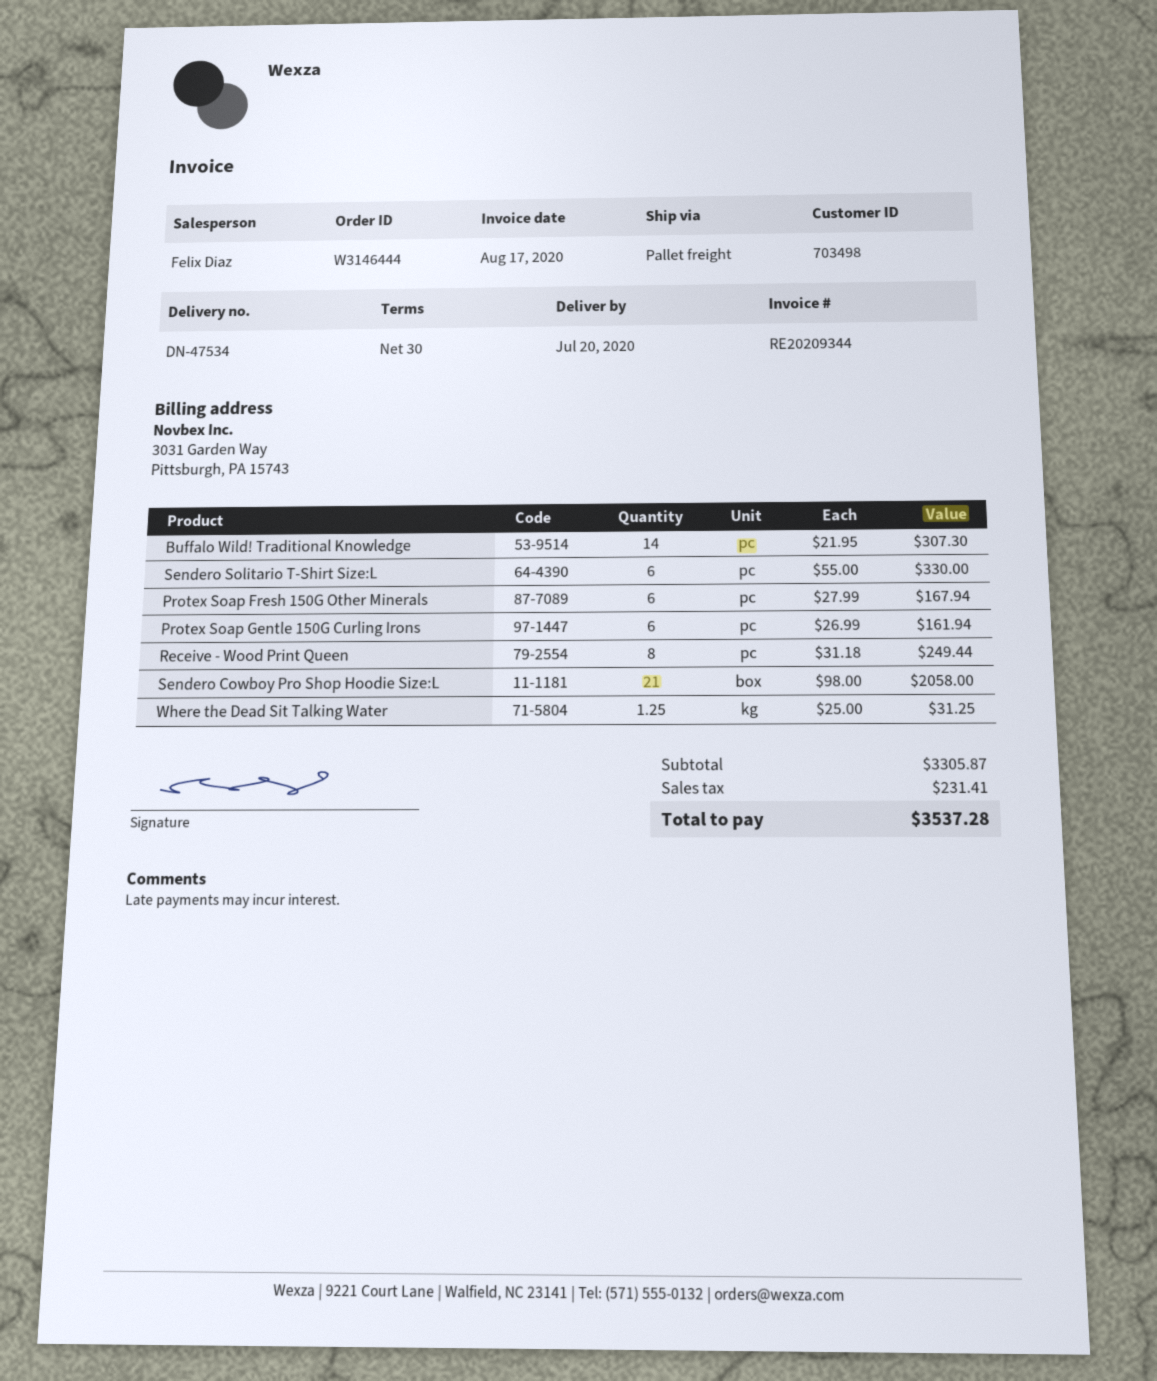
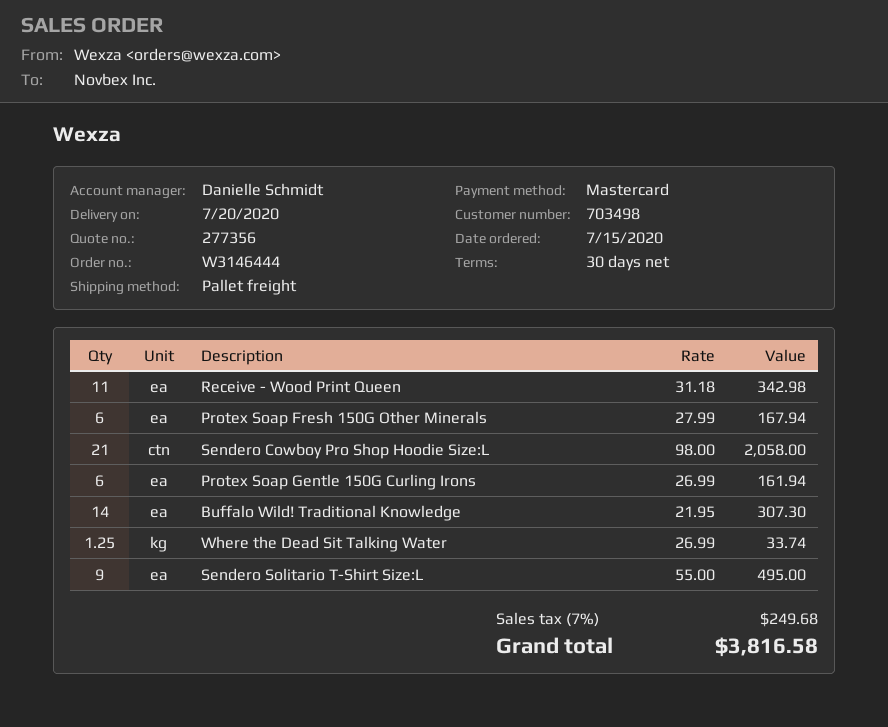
sales rep: Felix Diaz -> Danielle Schmidt
Sendero Solitario T-Shirt Size:L: 6 x 55.00 = 330.00 -> 9 x 55.00 = 495.00
Receive - Wood Print Queen: 8 x 31.18 = 249.44 -> 11 x 31.18 = 342.98
Where the Dead Sit Talking Water: 1.25 x 25.00 = 31.25 -> 1.25 x 26.99 = 33.74
tax: 231.41 -> 249.68
total: 3537.28 -> 3816.58

